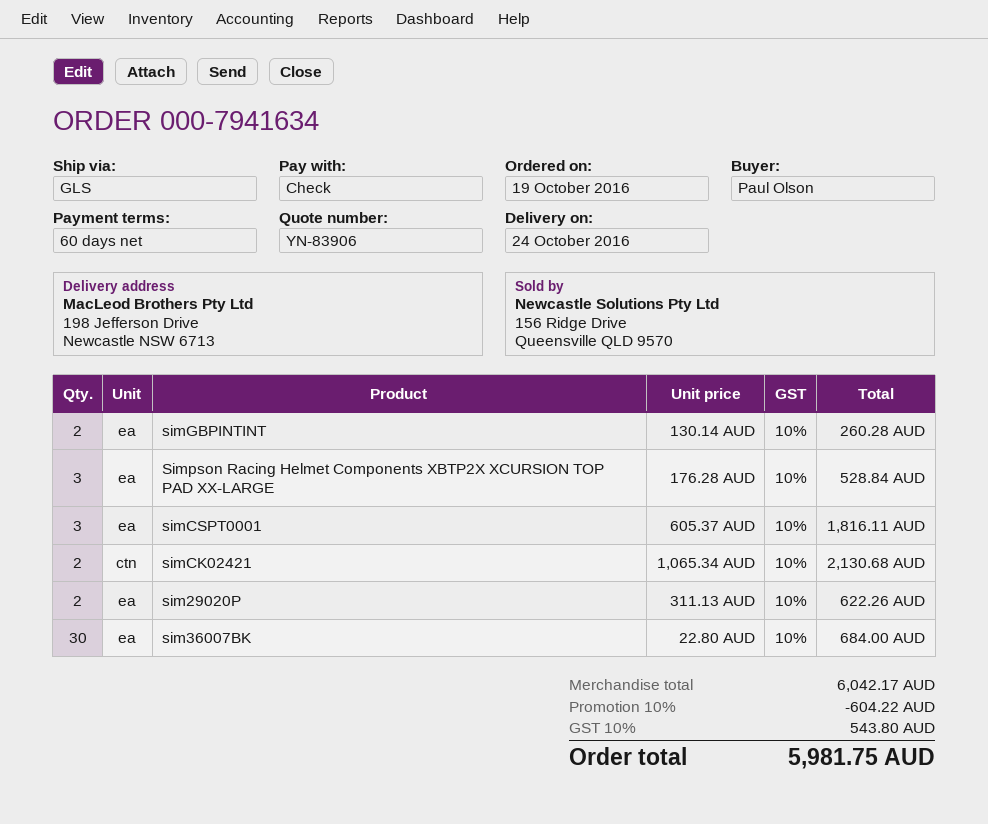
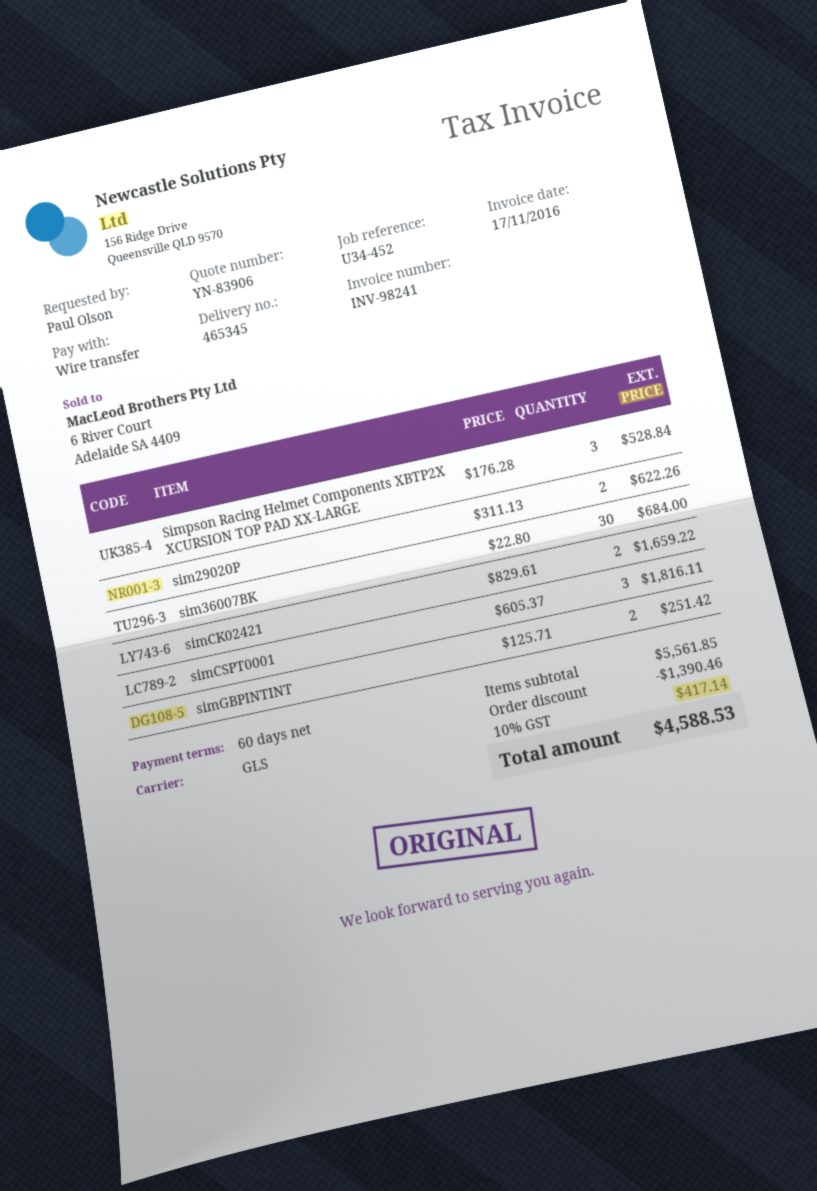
payment method: cheque -> bank transfer
simGBPINTINT: 2 x 130.14 = 260.28 -> 2 x 125.71 = 251.42
simCK02421: 2 x 1065.34 = 2130.68 -> 2 x 829.61 = 1659.22
subtotal: 6042.17 -> 5561.85
discount: 604.22 -> 1390.46
tax: 10% = 543.80 -> 10% = 417.14
total: 5981.75 -> 4588.53

